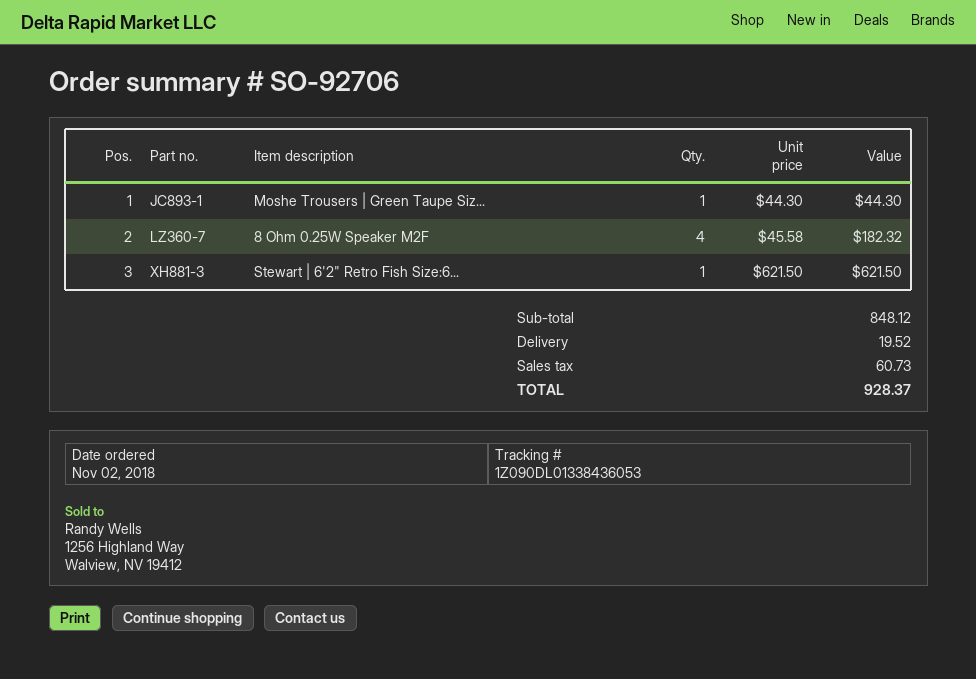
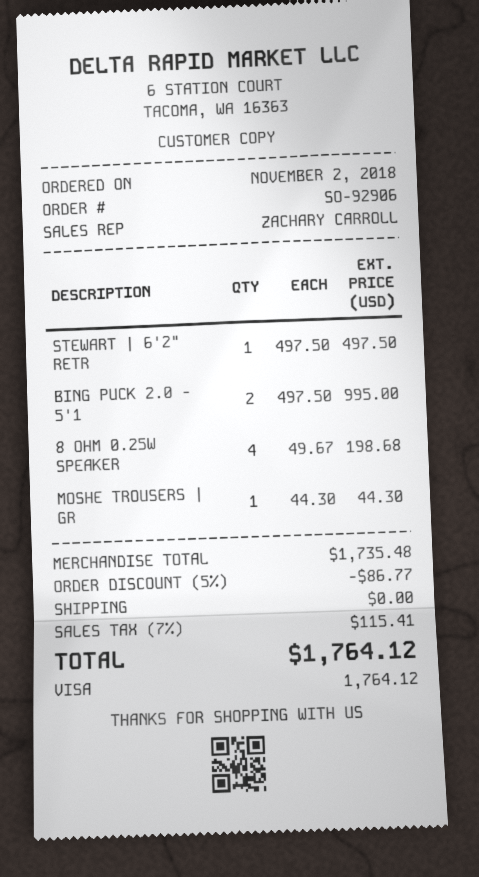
order number: SO-92706 -> SO-92906
8 Ohm 0.25W Speaker M2F: 4 x 45.58 = 182.32 -> 4 x 49.67 = 198.68
Stewart | 6'2" Retro Fish Size:6...: 1 x 621.50 = 621.50 -> 1 x 497.50 = 497.50
BING PUCK 2.0 - 5'1: none -> 2 x 497.50 = 995.00
subtotal: 848.12 -> 1735.48
discount: none -> 5% = 86.77
shipping: 19.52 -> 0.00
tax: 60.73 -> 115.41
total: 928.37 -> 1764.12

